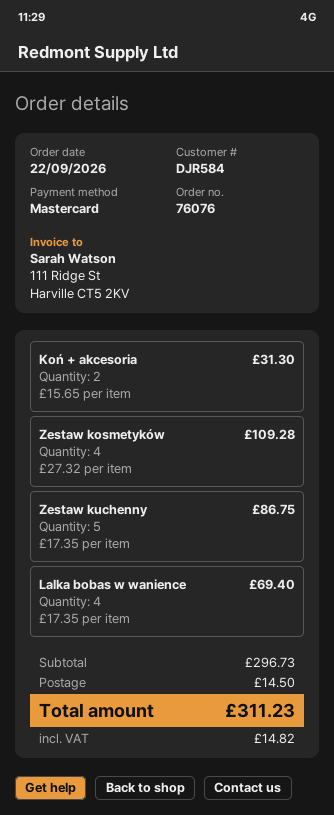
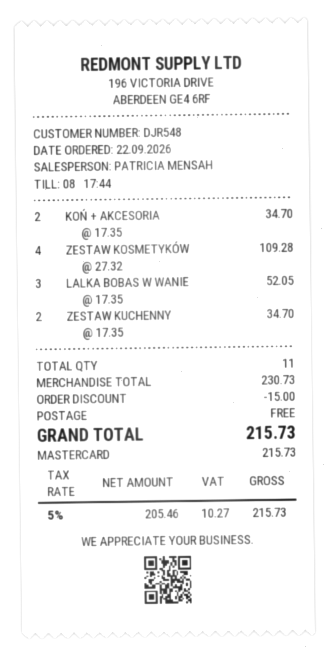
customer number: DJR584 -> DJR548
Koń + akcesoria: 2 x 15.65 = 31.30 -> 2 x 17.35 = 34.70
Zestaw kuchenny: 5 x 17.35 = 86.75 -> 2 x 17.35 = 34.70
Lalka bobas w wanience: 4 x 17.35 = 69.40 -> 3 x 17.35 = 52.05
subtotal: 296.73 -> 230.73
discount: none -> 15.00
shipping: 14.50 -> 0.00
tax: 14.82 -> 10.27
total: 311.23 -> 215.73

